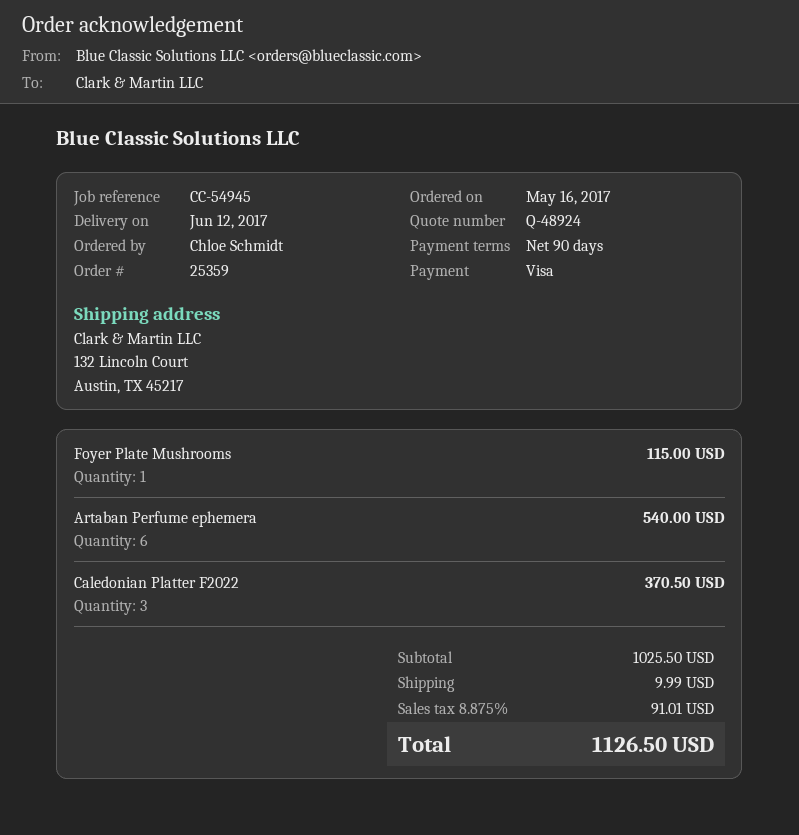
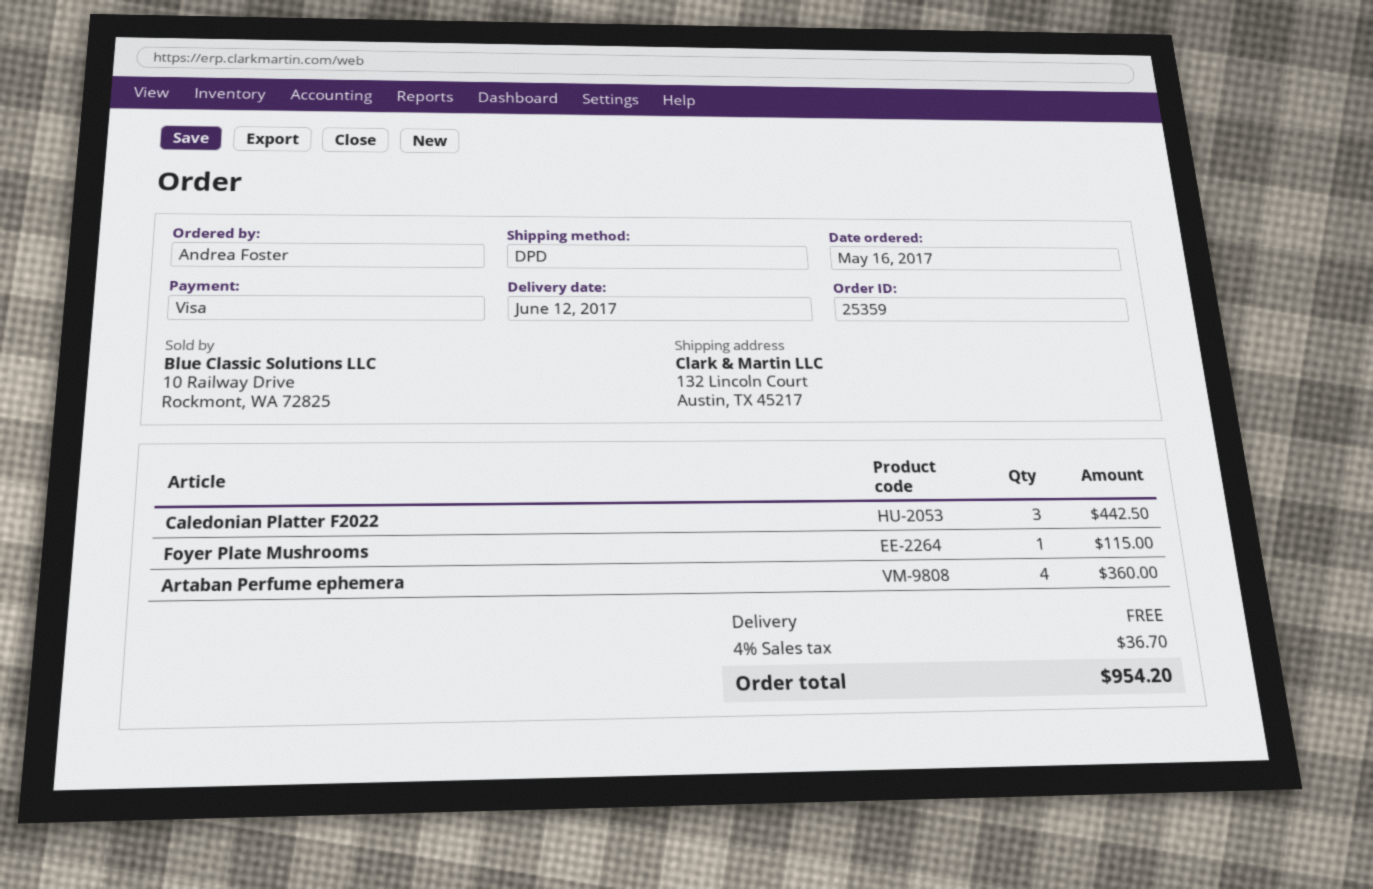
ordered by: Chloe Schmidt -> Andrea Foster
Artaban Perfume ephemera: 6 for 540.00 -> 4 for 360.00
Caledonian Platter F2022: 3 for 370.50 -> 3 for 442.50
shipping: 9.99 -> 0.00
tax: 8.875% = 91.01 -> 4% = 36.70
total: 1126.50 -> 954.20

